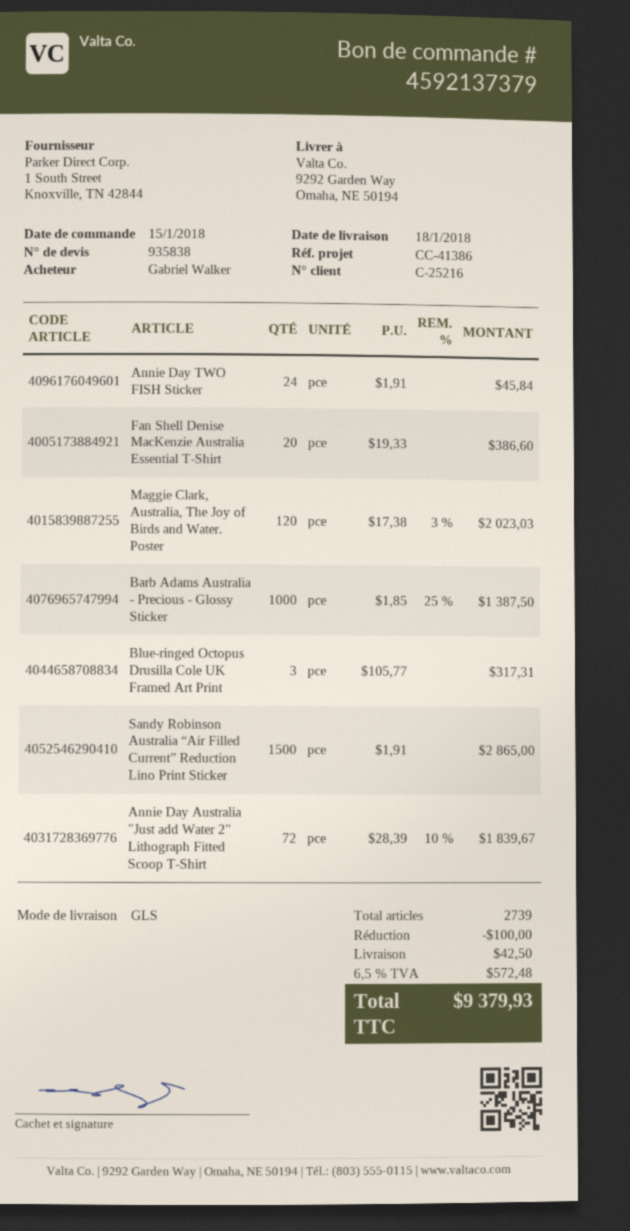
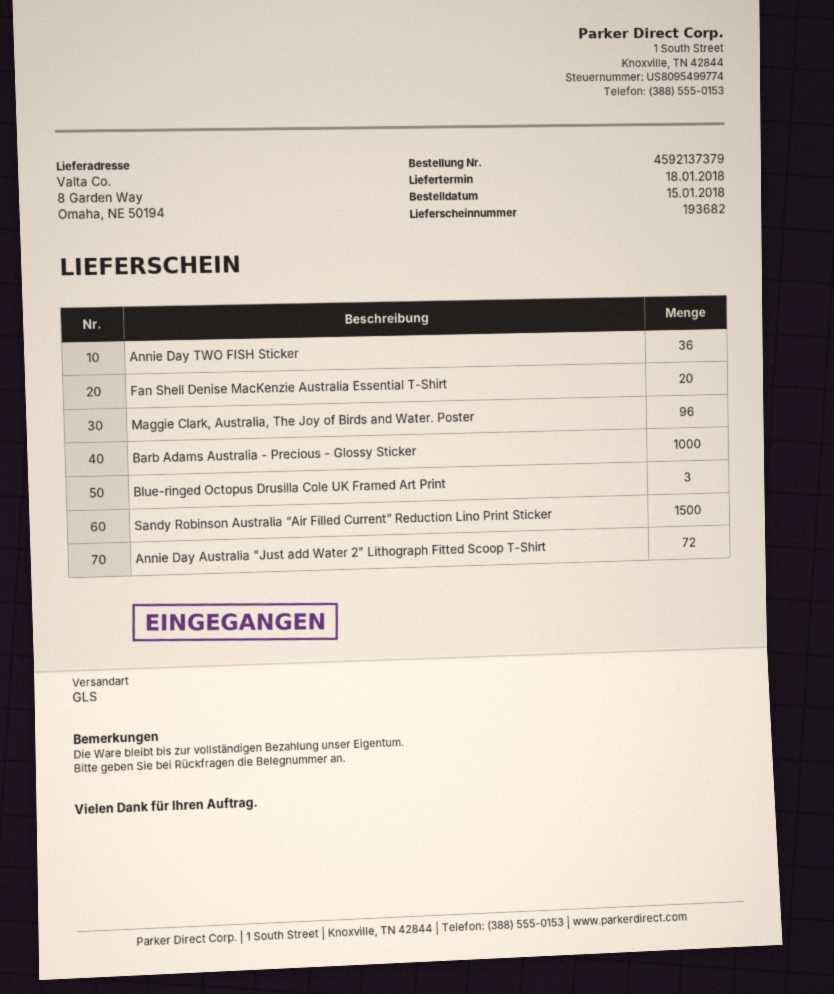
ship to: 9292 Garden Way, Omaha, NE 50194 -> 8 Garden Way, Omaha, NE 50194
Annie Day TWO FISH Sticker: 24 -> 36
Maggie Clark, Australia, The Joy of Birds and Water. Poster: 120 -> 96

